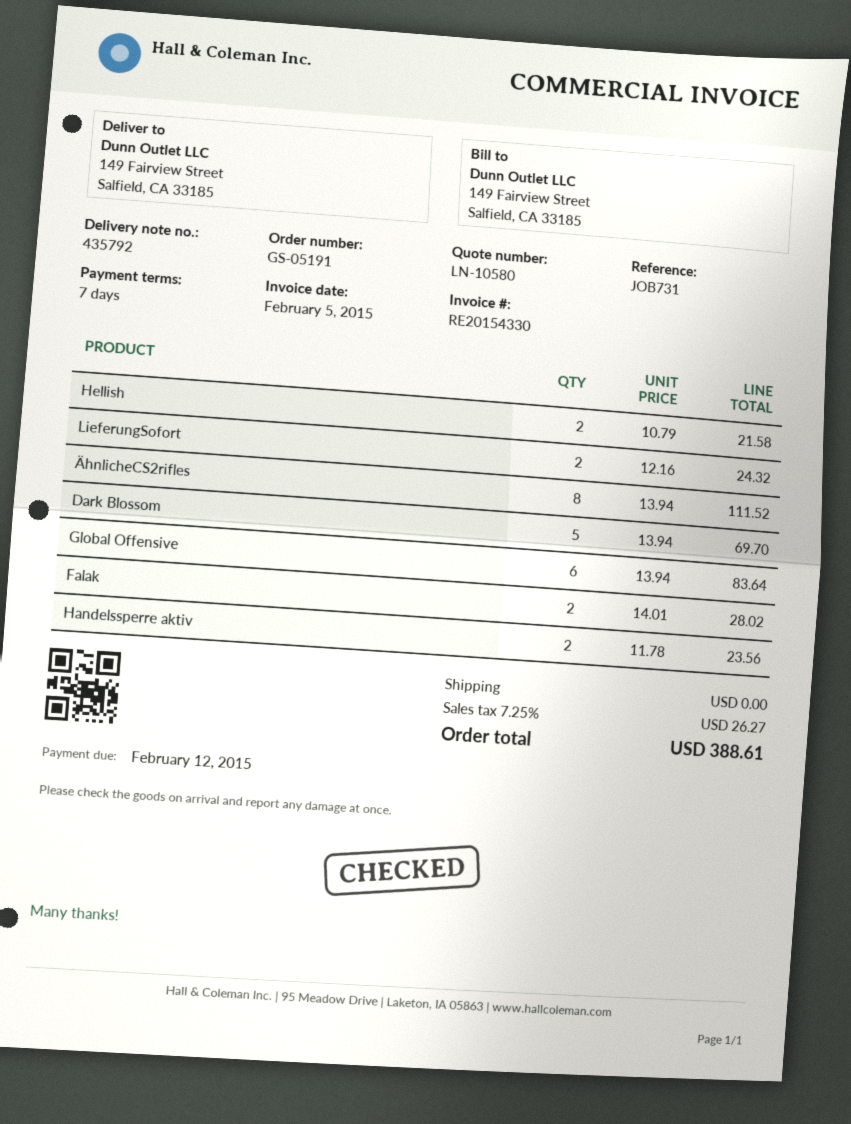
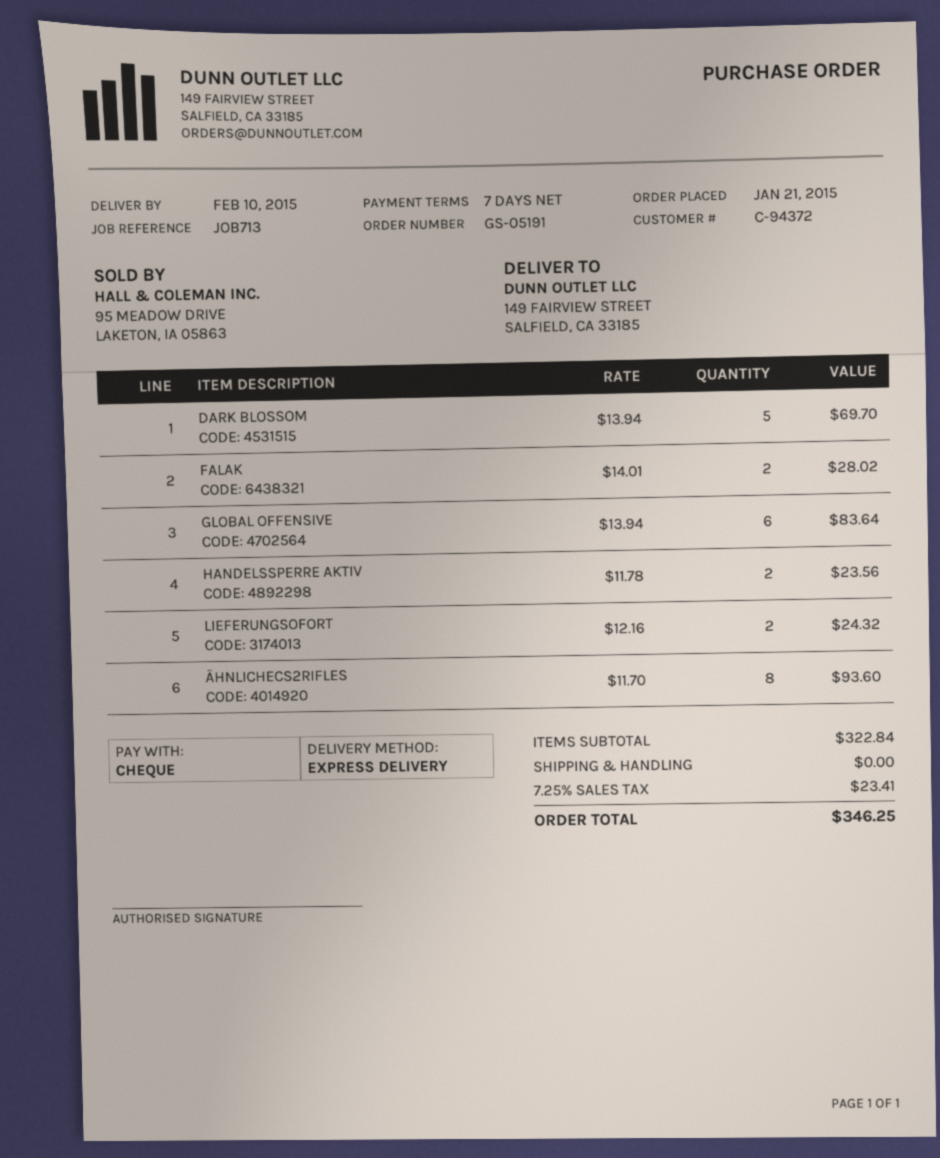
reference: JOB731 -> JOB713
Hellish: 2 x 10.79 = 21.58 -> none
ÄhnlicheCS2rifles: 8 x 13.94 = 111.52 -> 8 x 11.70 = 93.60
tax: 7.25% = 26.27 -> 7.25% = 23.41
total: 388.61 -> 346.25

